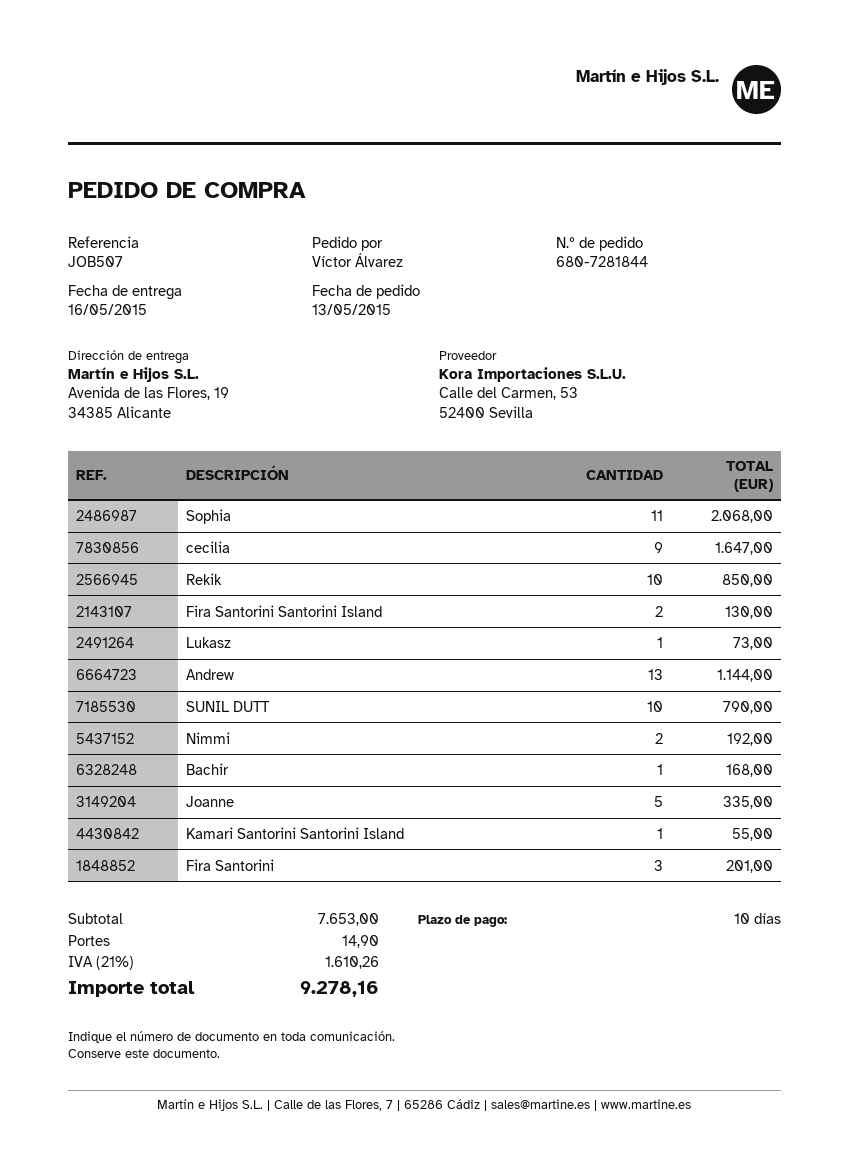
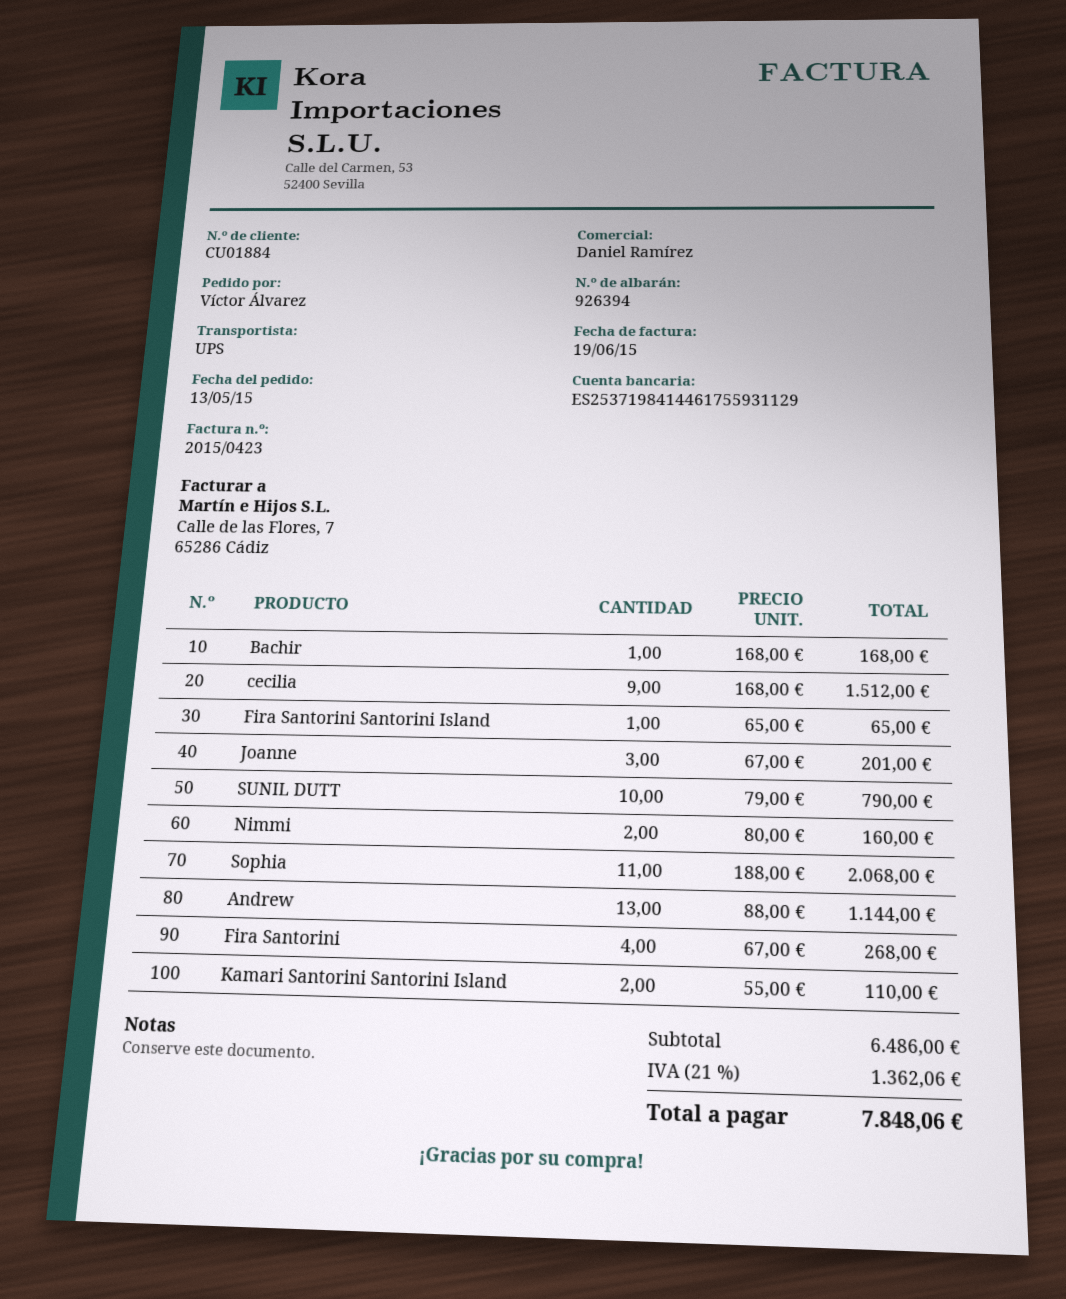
cecilia: 9 for 1647.00 -> 9 for 1512.00
Rekik: 10 for 850.00 -> none
Fira Santorini Santorini Island: 2 for 130.00 -> 1 for 65.00
Lukasz: 1 for 73.00 -> none
Nimmi: 2 for 192.00 -> 2 for 160.00
Joanne: 5 for 335.00 -> 3 for 201.00
Kamari Santorini Santorini Island: 1 for 55.00 -> 2 for 110.00
Fira Santorini: 3 for 201.00 -> 4 for 268.00
subtotal: 7653.00 -> 6486.00
shipping: 14.90 -> none
tax: 21% = 1610.26 -> 21% = 1362.06
total: 9278.16 -> 7848.06

